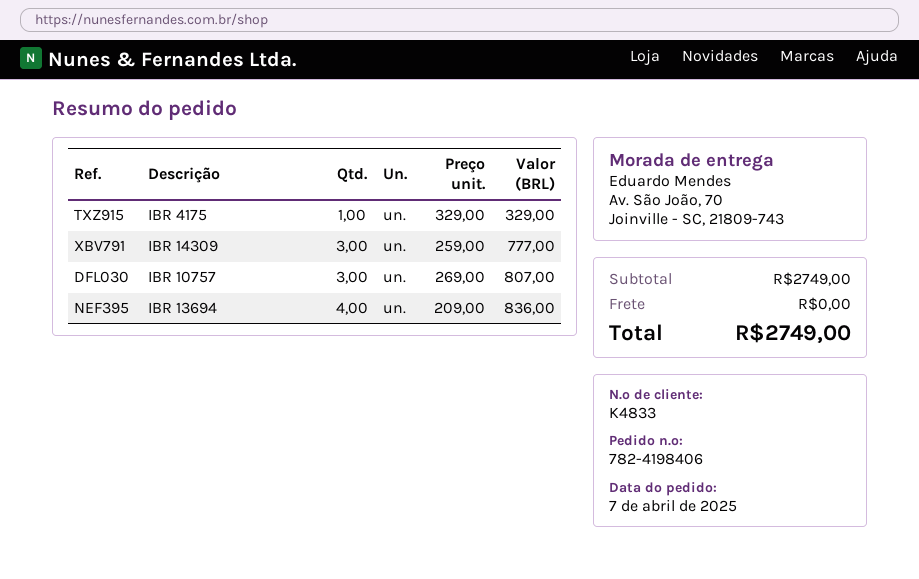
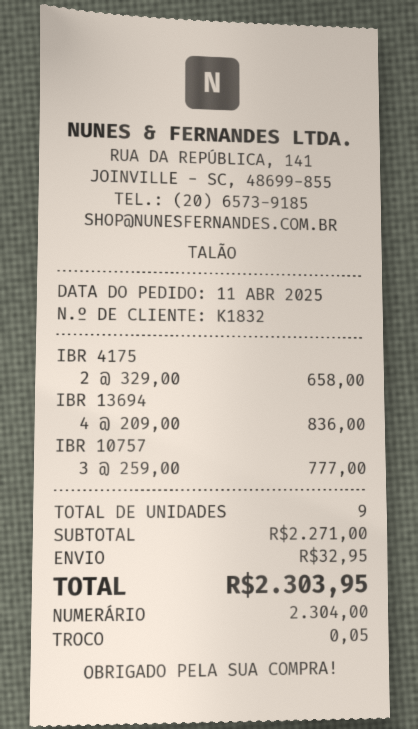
order date: 2025-04-07 -> 2025-04-11
customer number: K4833 -> K1832
IBR 4175: 1 x 329.00 = 329.00 -> 2 x 329.00 = 658.00
IBR 14309: 3 x 259.00 = 777.00 -> none
IBR 10757: 3 x 269.00 = 807.00 -> 3 x 259.00 = 777.00
subtotal: 2749.00 -> 2271.00
shipping: 0.00 -> 32.95
total: 2749.00 -> 2303.95

